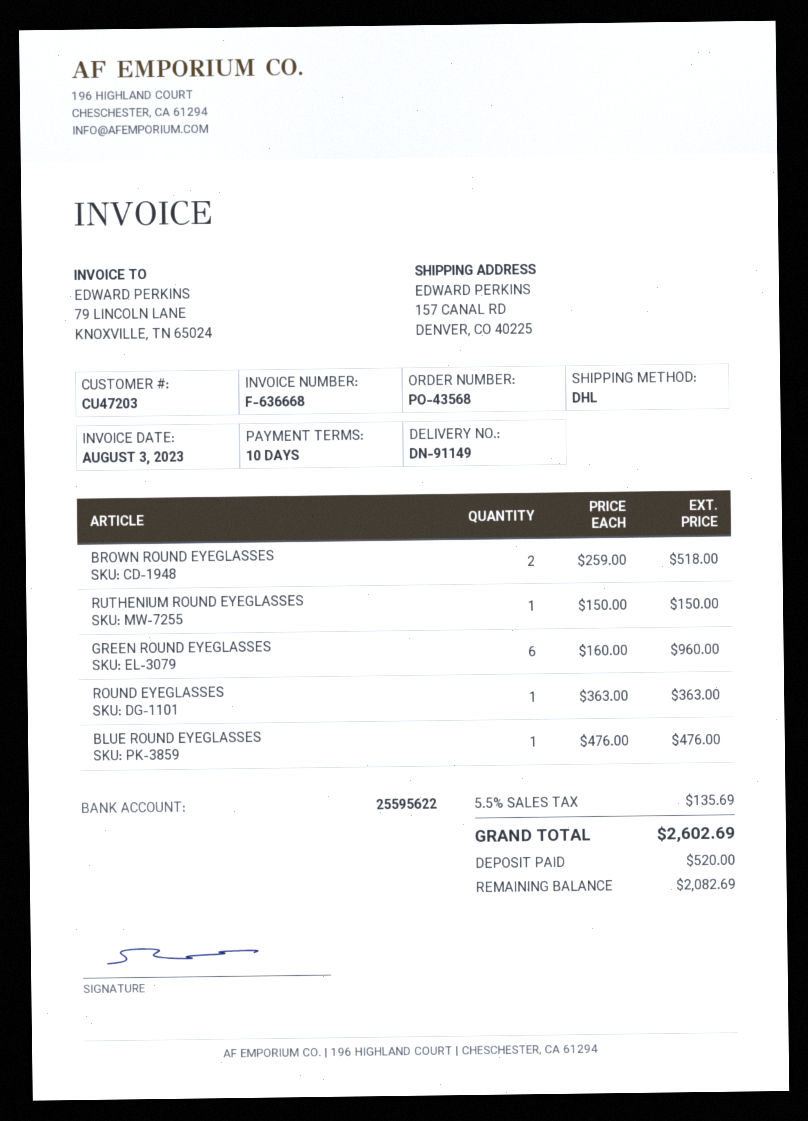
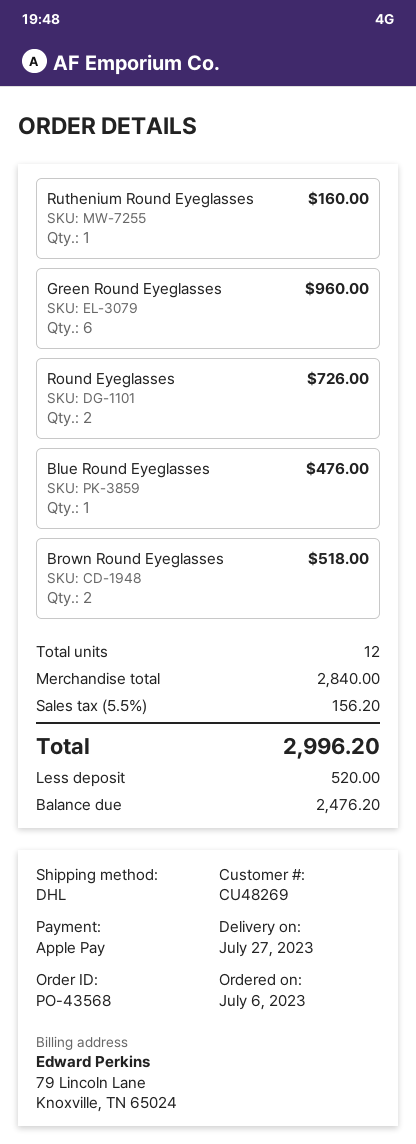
customer number: CU47203 -> CU48269
RUTHENIUM ROUND EYEGLASSES: 1 for 150.00 -> 1 for 160.00
ROUND EYEGLASSES: 1 for 363.00 -> 2 for 726.00
tax: 5.5% = 135.69 -> 5.5% = 156.20
total: 2602.69 -> 2996.20
balance: 2082.69 -> 2476.20

